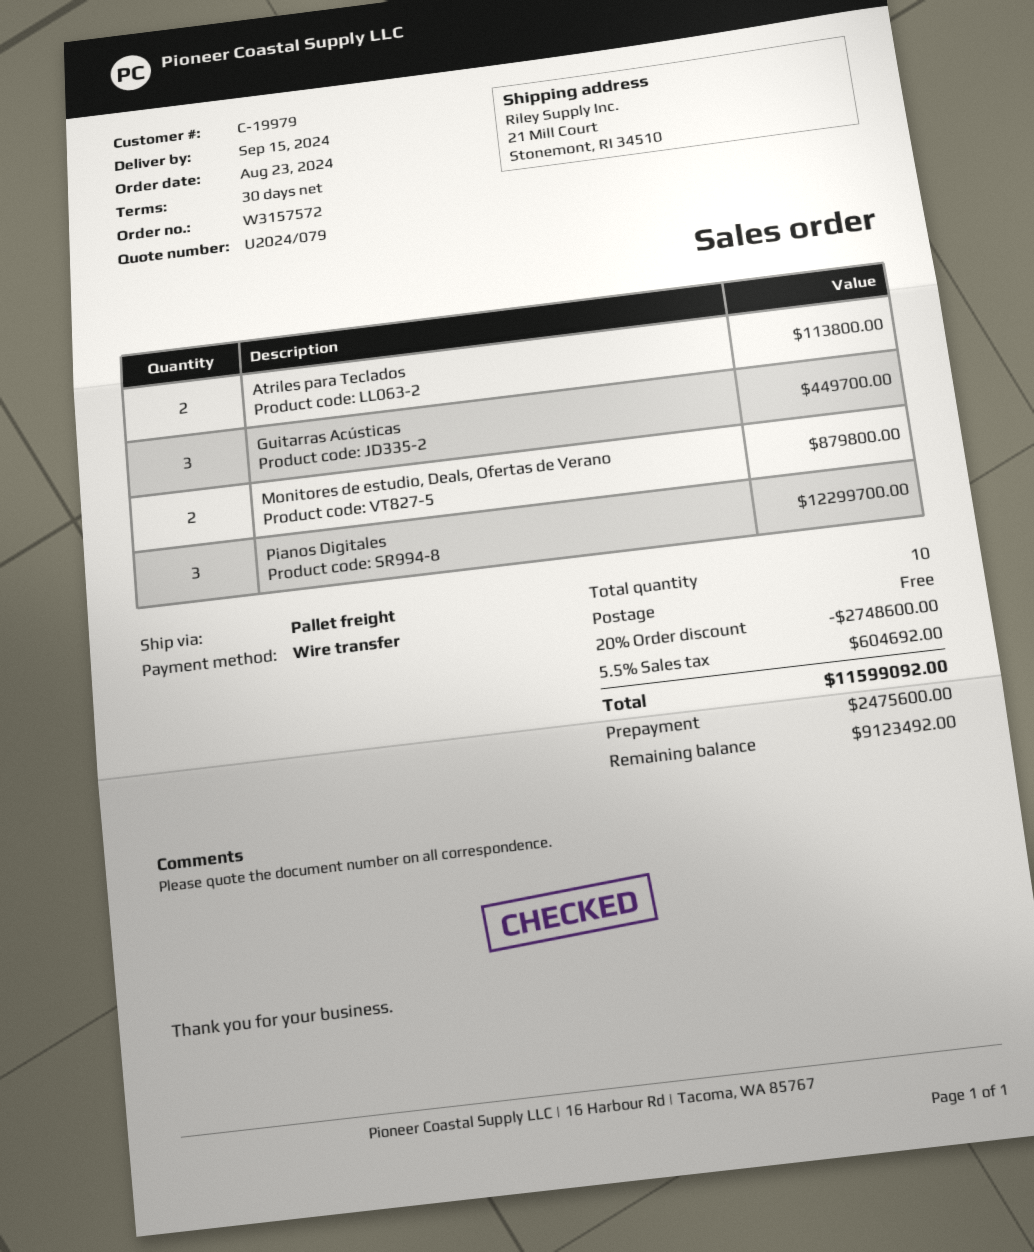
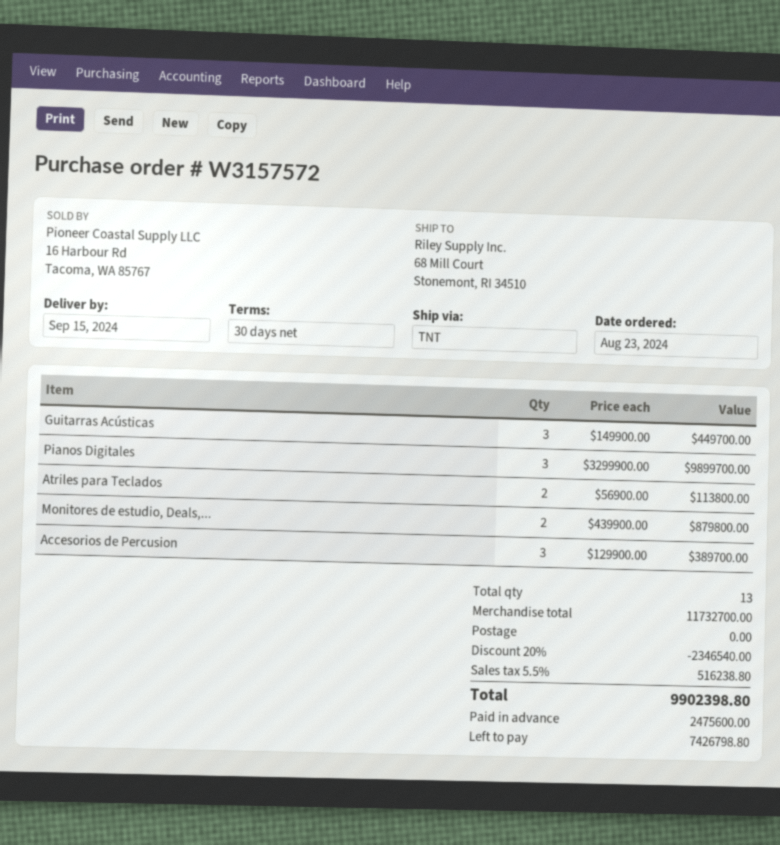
shipping method: pallet freight -> TNT
ship to: 21 Mill Court, Stonemont, RI 34510 -> 68 Mill Court, Stonemont, RI 34510
Pianos Digitales: 3 for 12299700.00 -> 3 for 9899700.00
Accesorios de Percusion: none -> 3 for 389700.00
total quantity: 10 -> 13
discount: 20% = 2748600.00 -> 20% = 2346540.00
tax: 5.5% = 604692.00 -> 5.5% = 516238.80
total: 11599092.00 -> 9902398.80
balance: 9123492.00 -> 7426798.80

